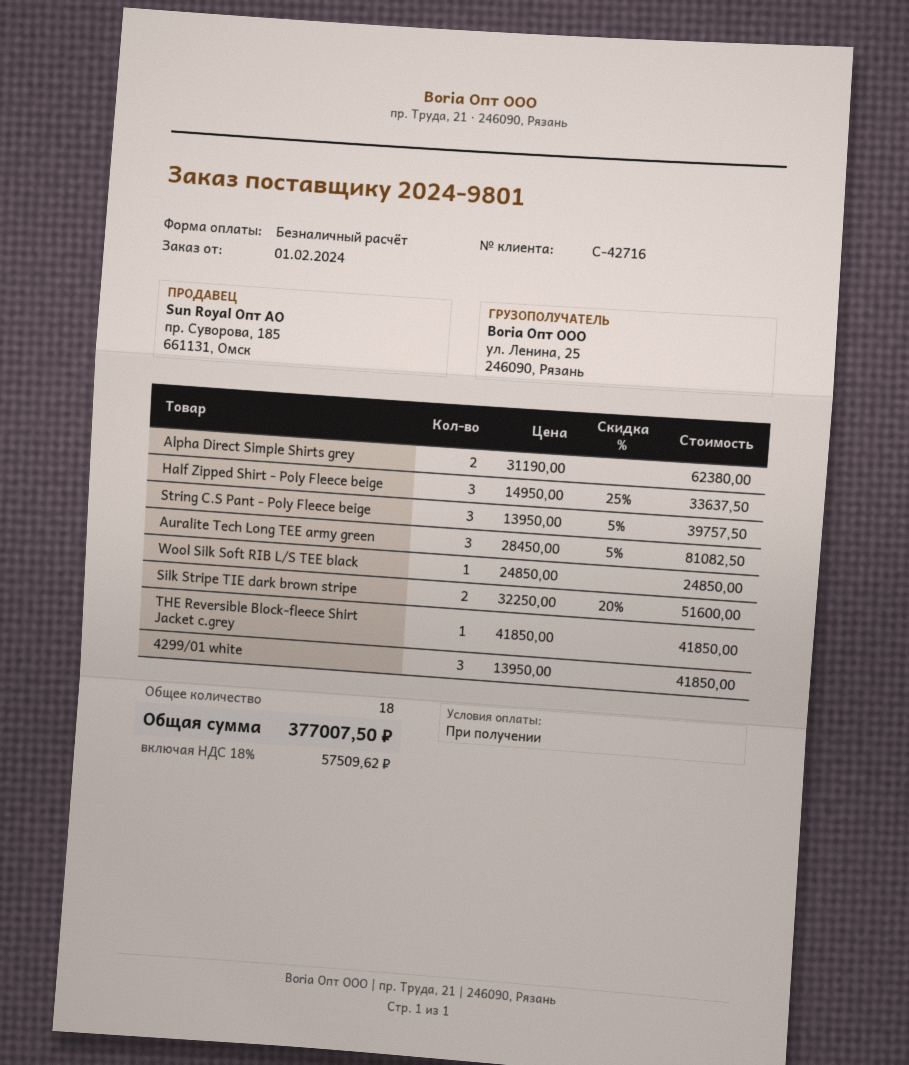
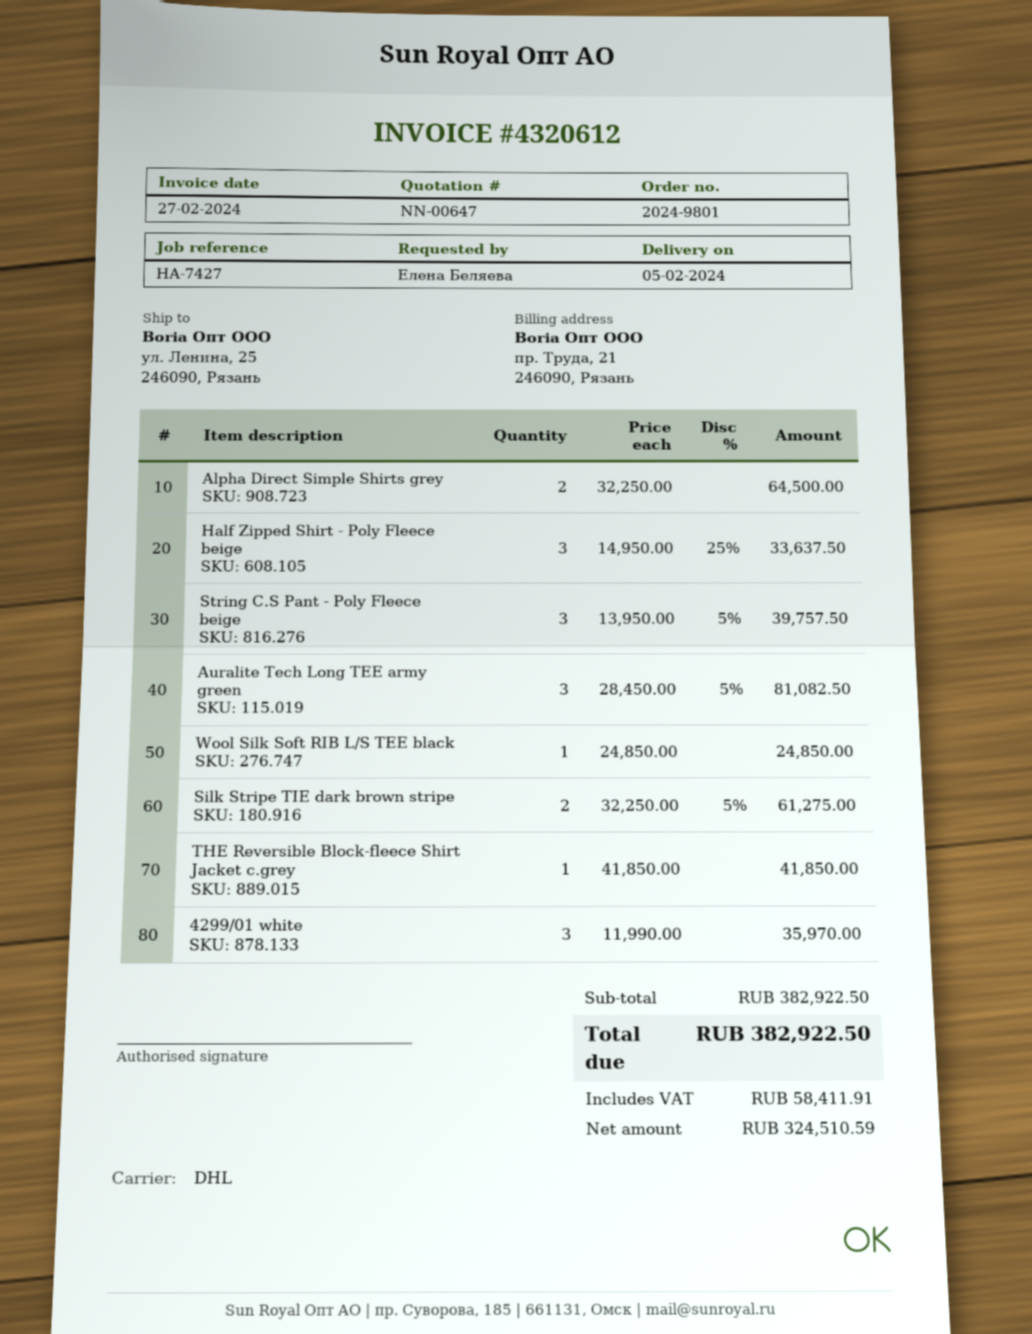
Alpha Direct Simple Shirts grey: 2 x 31190.00 = 62380.00 -> 2 x 32250.00 = 64500.00
Silk Stripe TIE dark brown stripe: 2 x 32250.00 - 20% = 51600.00 -> 2 x 32250.00 - 5% = 61275.00
4299/01 white: 3 x 13950.00 = 41850.00 -> 3 x 11990.00 = 35970.00
tax: 57509.62 -> 58411.91
total: 377007.50 -> 382922.50

